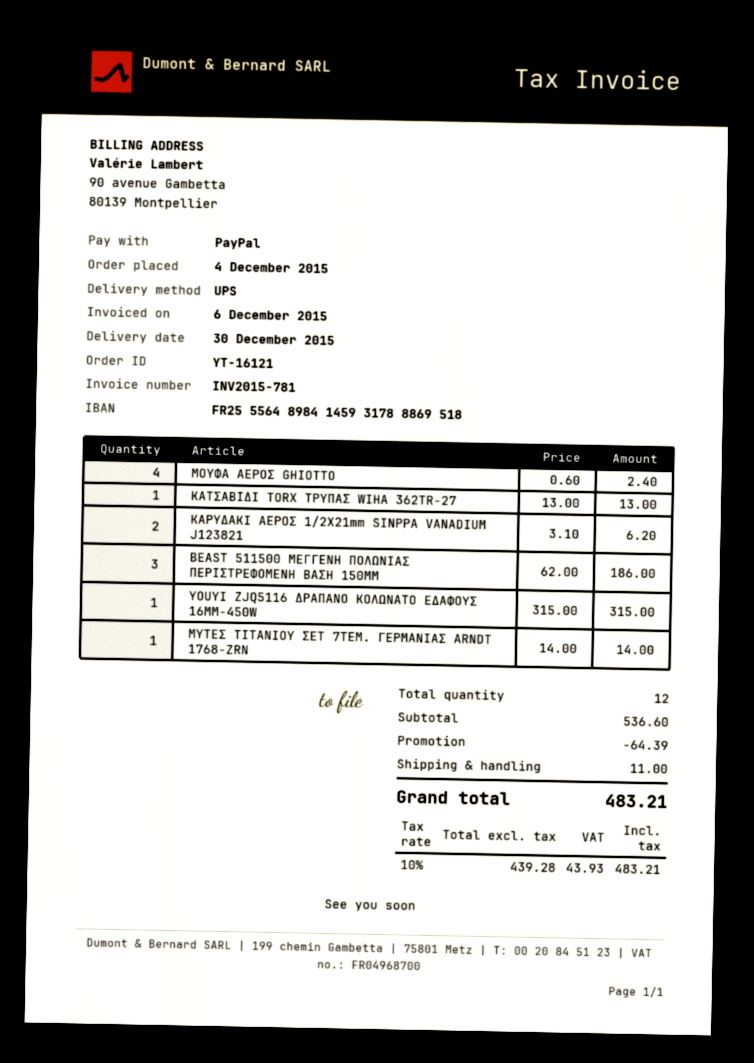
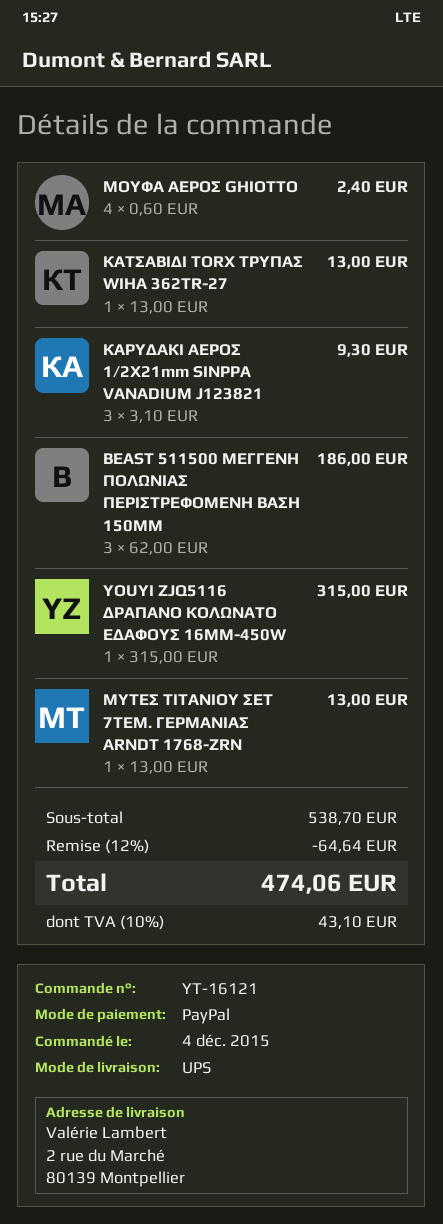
ΚΑΡΥΔΑΚΙ ΑΕΡΟΣ 1/2Χ21mm SINPPA VANADIUM J123821: 2 x 3.10 = 6.20 -> 3 x 3.10 = 9.30
ΜΥΤΕΣ ΤΙΤΑΝΙΟΥ ΣΕΤ 7TEM. ΓΕΡΜΑΝΙΑΣ ARNDT 1768-ZRN: 1 x 14.00 = 14.00 -> 1 x 13.00 = 13.00
subtotal: 536.60 -> 538.70
discount: 64.39 -> 64.64
shipping: 11.00 -> none
tax: 10% = 43.93 -> 10% = 43.10
total: 483.21 -> 474.06

